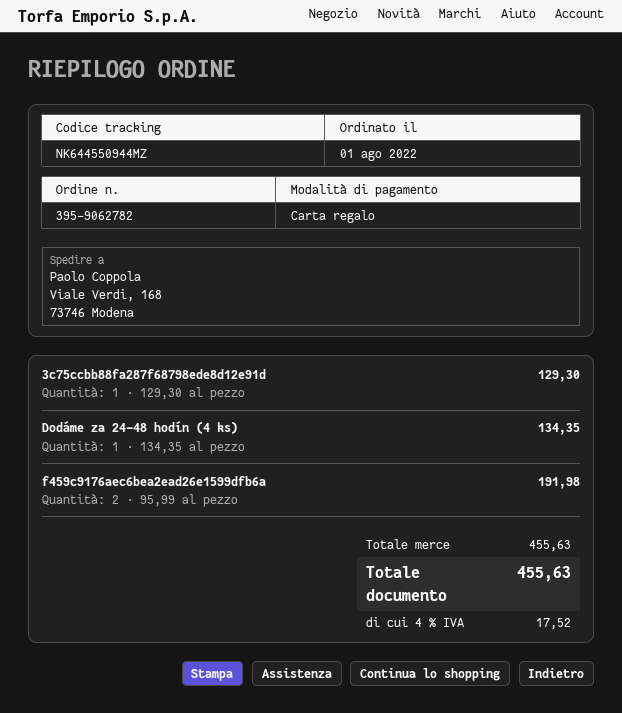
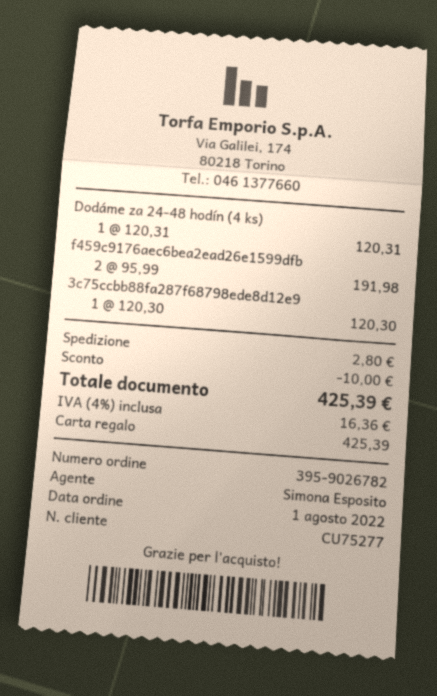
order number: 395-9062782 -> 395-9026782
3c75ccbb88fa287f68798ede8d12e91d: 1 x 129.30 = 129.30 -> 1 x 120.30 = 120.30
Dodáme za 24-48 hodín (4 ks): 1 x 134.35 = 134.35 -> 1 x 120.31 = 120.31
discount: none -> 10.00
shipping: none -> 2.80
tax: 4% = 17.52 -> 4% = 16.36
total: 455.63 -> 425.39

